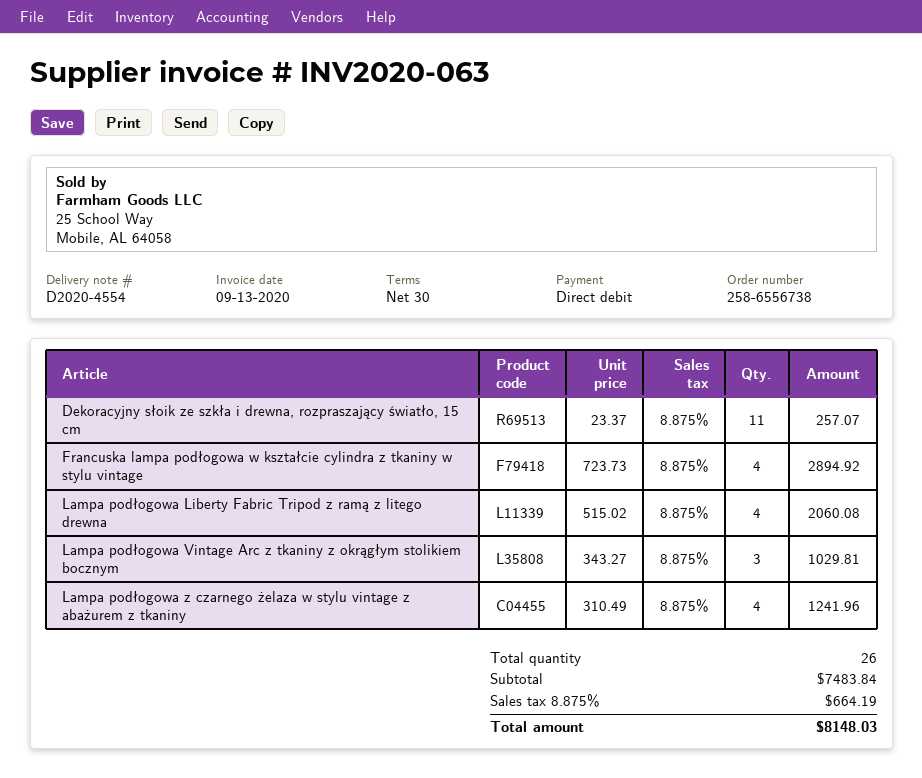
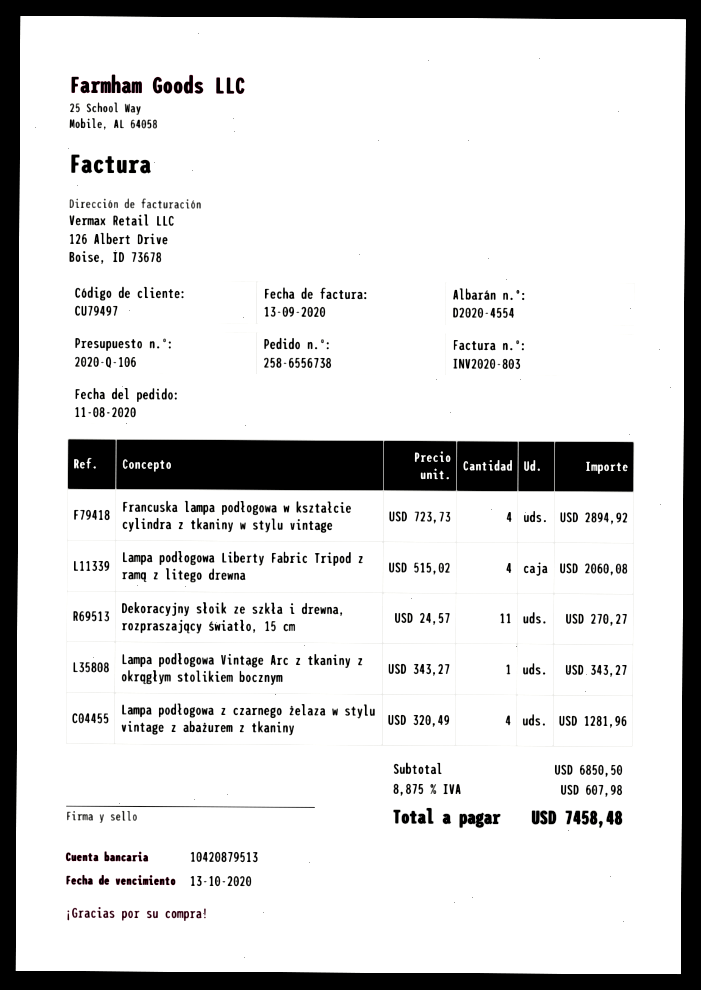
invoice number: INV2020-063 -> INV2020-803
Dekoracyjny słoik ze szkła i drewna, rozpraszający światło, 15 cm: 11 x 23.37 = 257.07 -> 11 x 24.57 = 270.27
Lampa podłogowa Vintage Arc z tkaniny z okrągłym stolikiem bocznym: 3 x 343.27 = 1029.81 -> 1 x 343.27 = 343.27
Lampa podłogowa z czarnego żelaza w stylu vintage z abażurem z tkaniny: 4 x 310.49 = 1241.96 -> 4 x 320.49 = 1281.96
subtotal: 7483.84 -> 6850.50
tax: 8.875% = 664.19 -> 8.875% = 607.98
total: 8148.03 -> 7458.48

